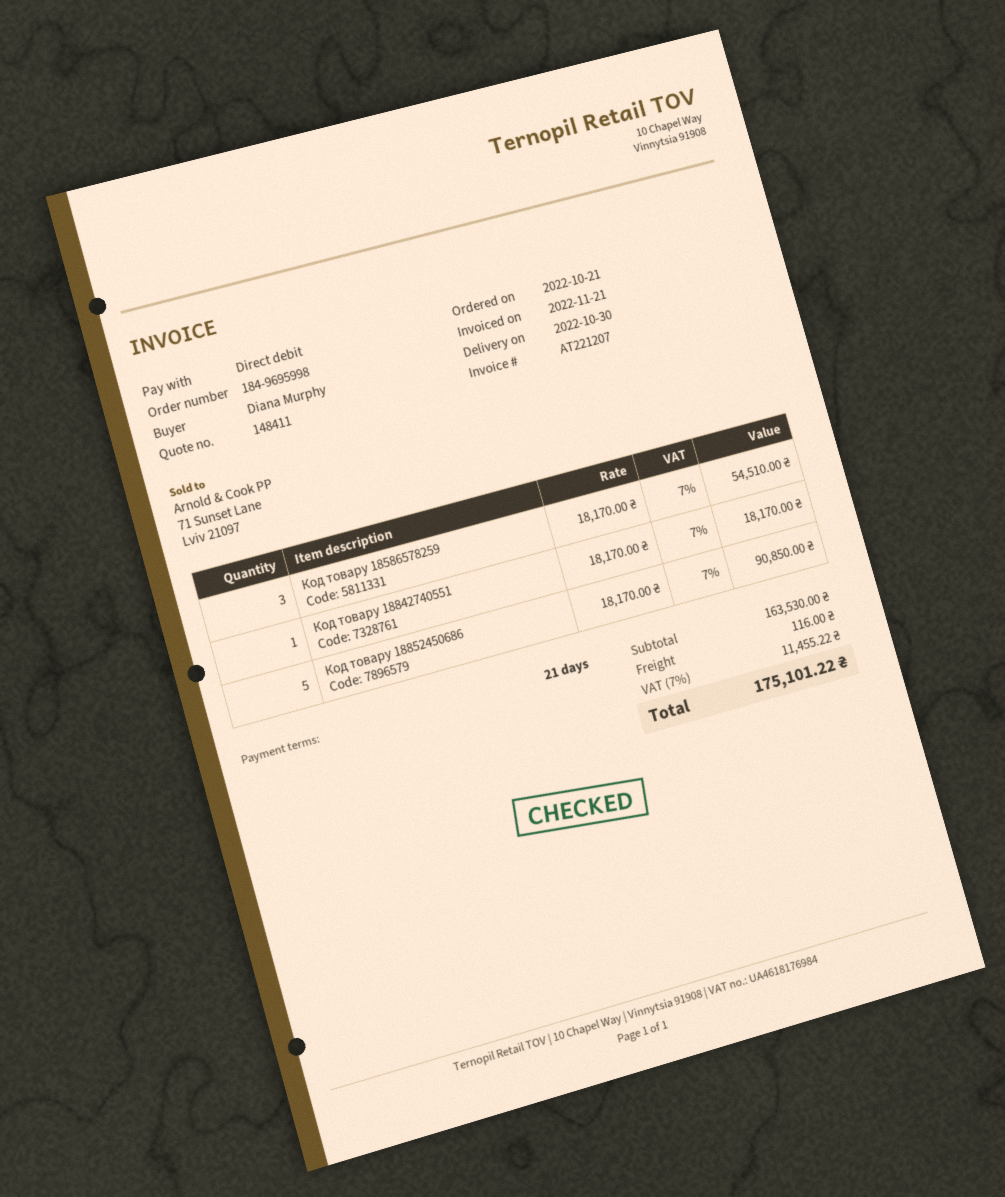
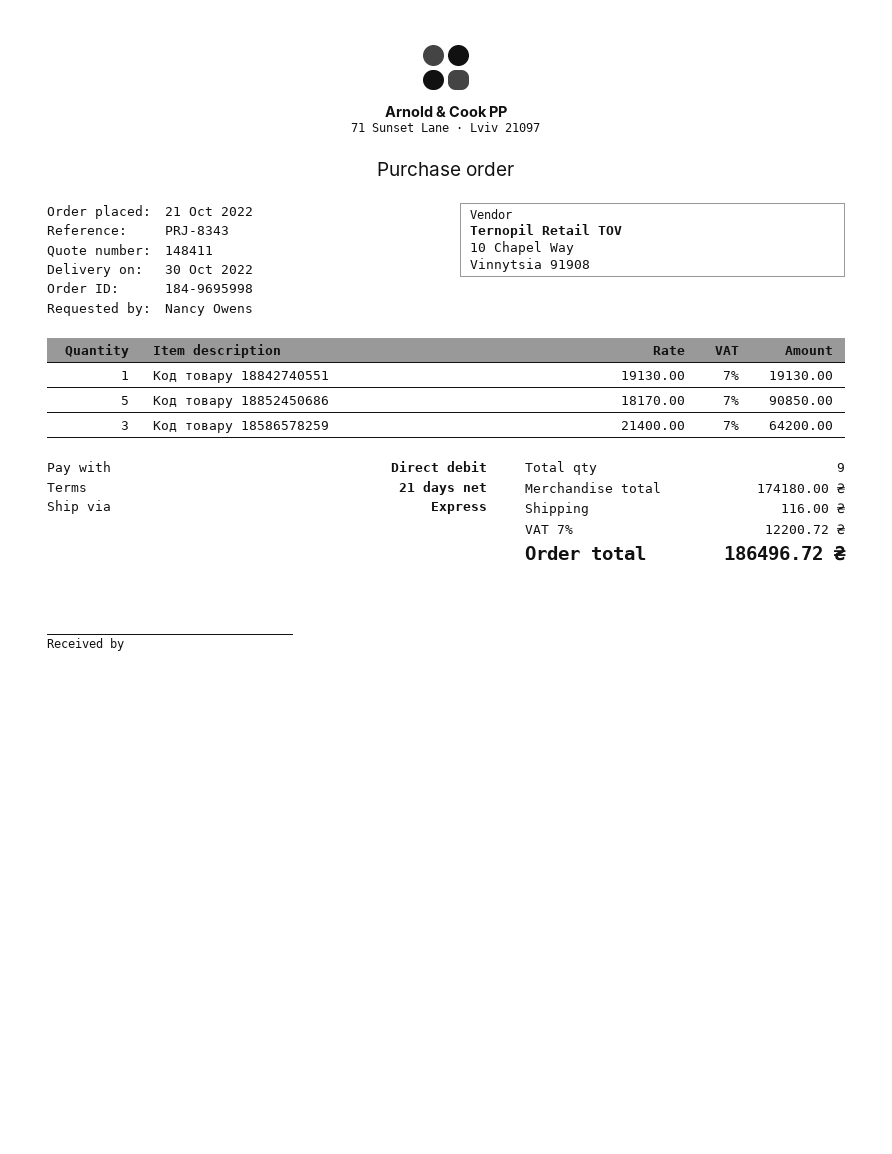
ordered by: Diana Murphy -> Nancy Owens
Код товару 18586578259: 3 x 18170.00 = 54510.00 -> 3 x 21400.00 = 64200.00
Код товару 18842740551: 1 x 18170.00 = 18170.00 -> 1 x 19130.00 = 19130.00
subtotal: 163530.00 -> 174180.00
tax: 7% = 11455.22 -> 7% = 12200.72
total: 175101.22 -> 186496.72

